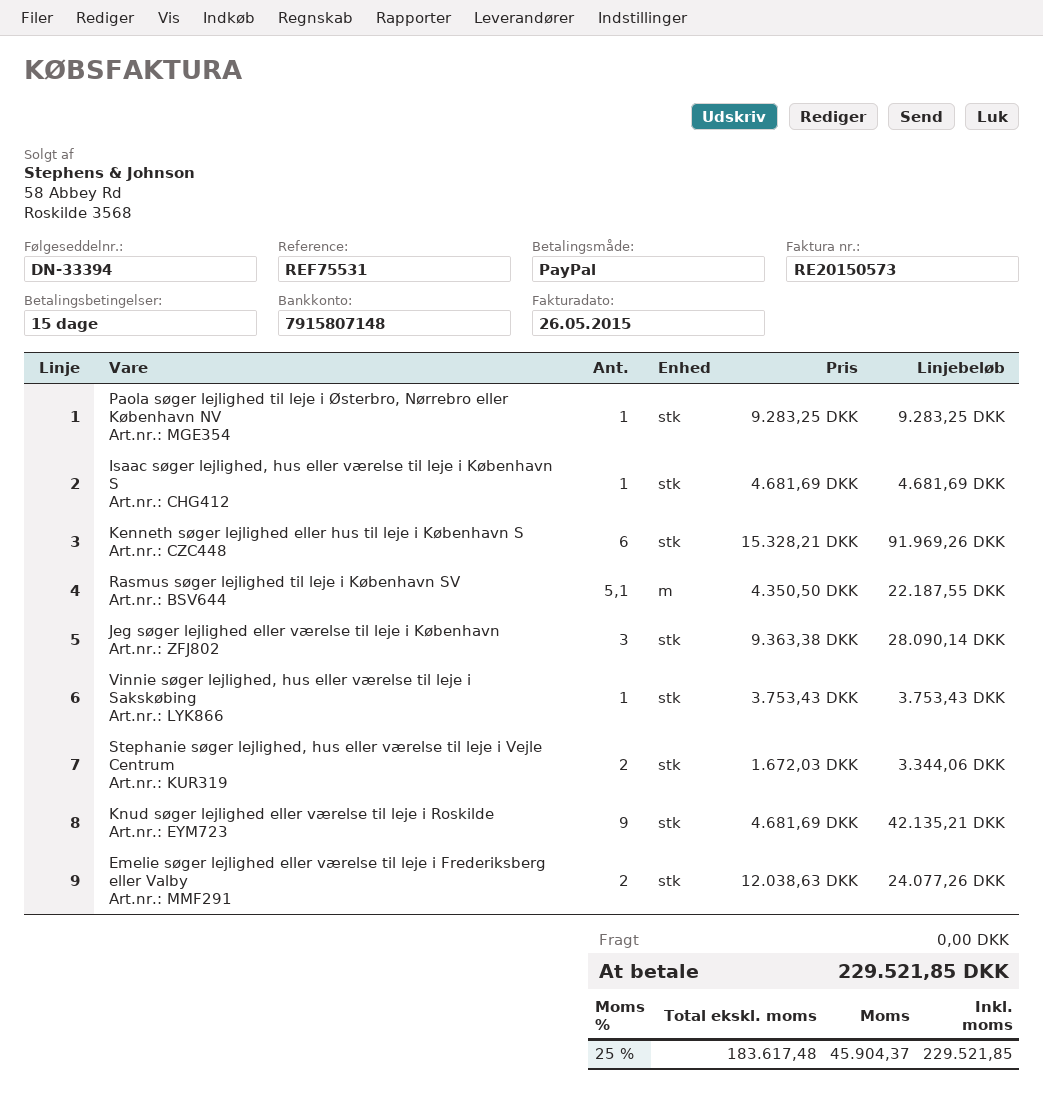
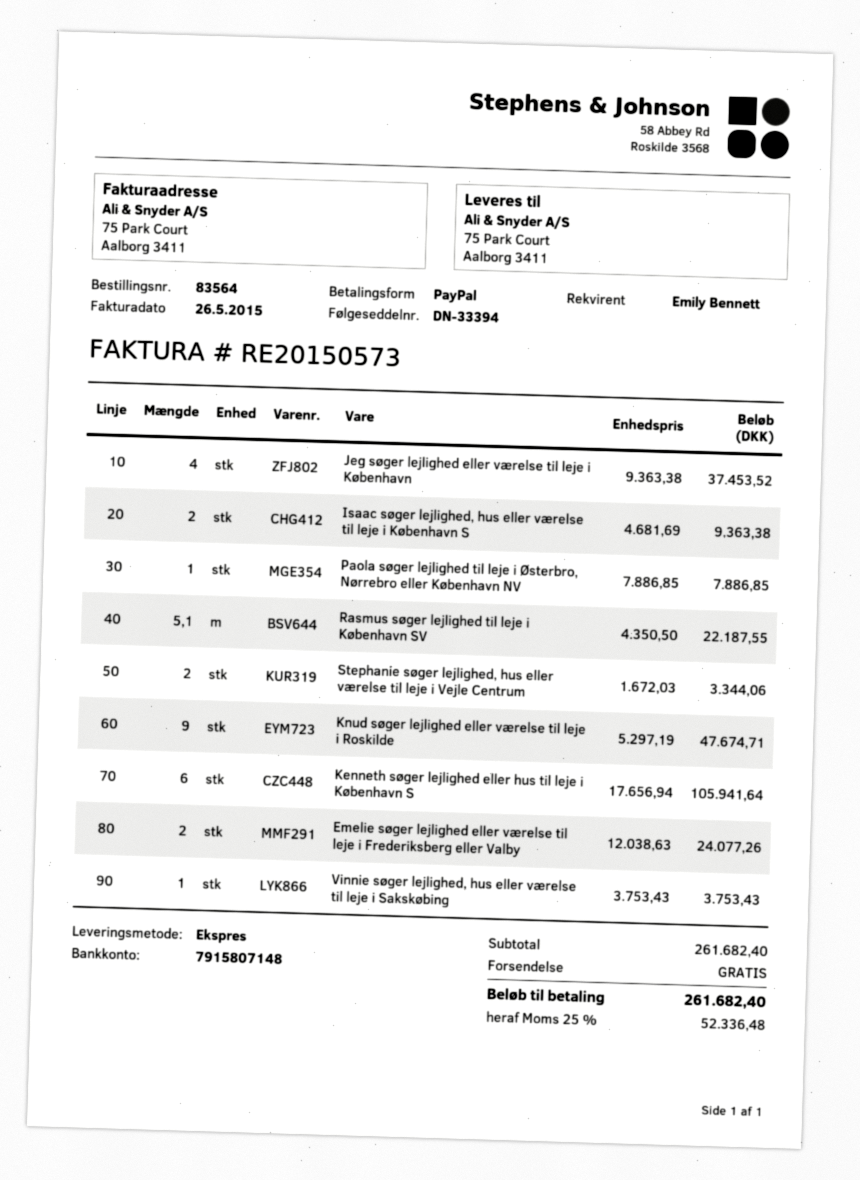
Paola søger lejlighed til leje i Østerbro, Nørrebro eller København NV: 1 x 9283.25 = 9283.25 -> 1 x 7886.85 = 7886.85
Isaac søger lejlighed, hus eller værelse til leje i København S: 1 x 4681.69 = 4681.69 -> 2 x 4681.69 = 9363.38
Kenneth søger lejlighed eller hus til leje i København S: 6 x 15328.21 = 91969.26 -> 6 x 17656.94 = 105941.64
Jeg søger lejlighed eller værelse til leje i København: 3 x 9363.38 = 28090.14 -> 4 x 9363.38 = 37453.52
Knud søger lejlighed eller værelse til leje i Roskilde: 9 x 4681.69 = 42135.21 -> 9 x 5297.19 = 47674.71
tax: 25% = 45904.37 -> 25% = 52336.48
total: 229521.85 -> 261682.40

